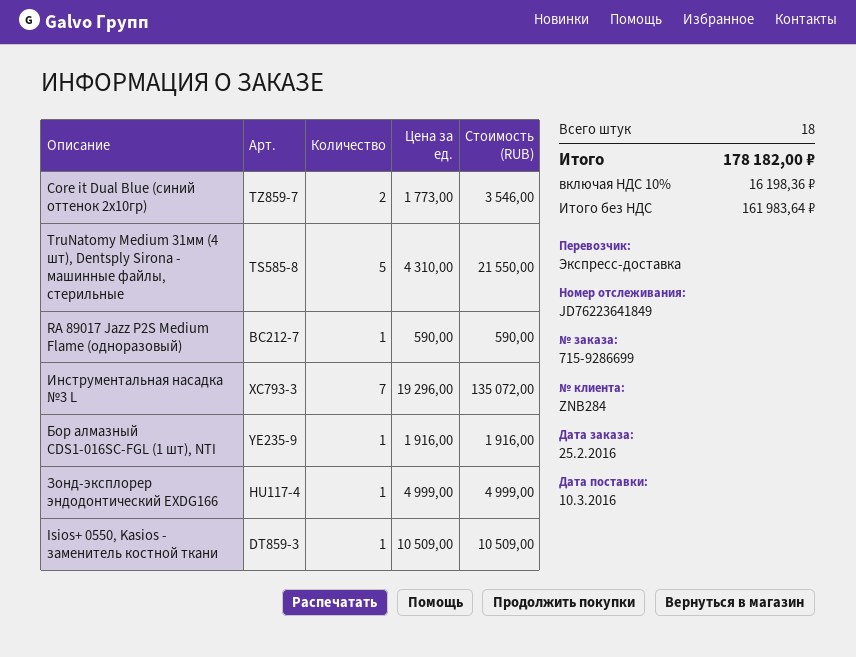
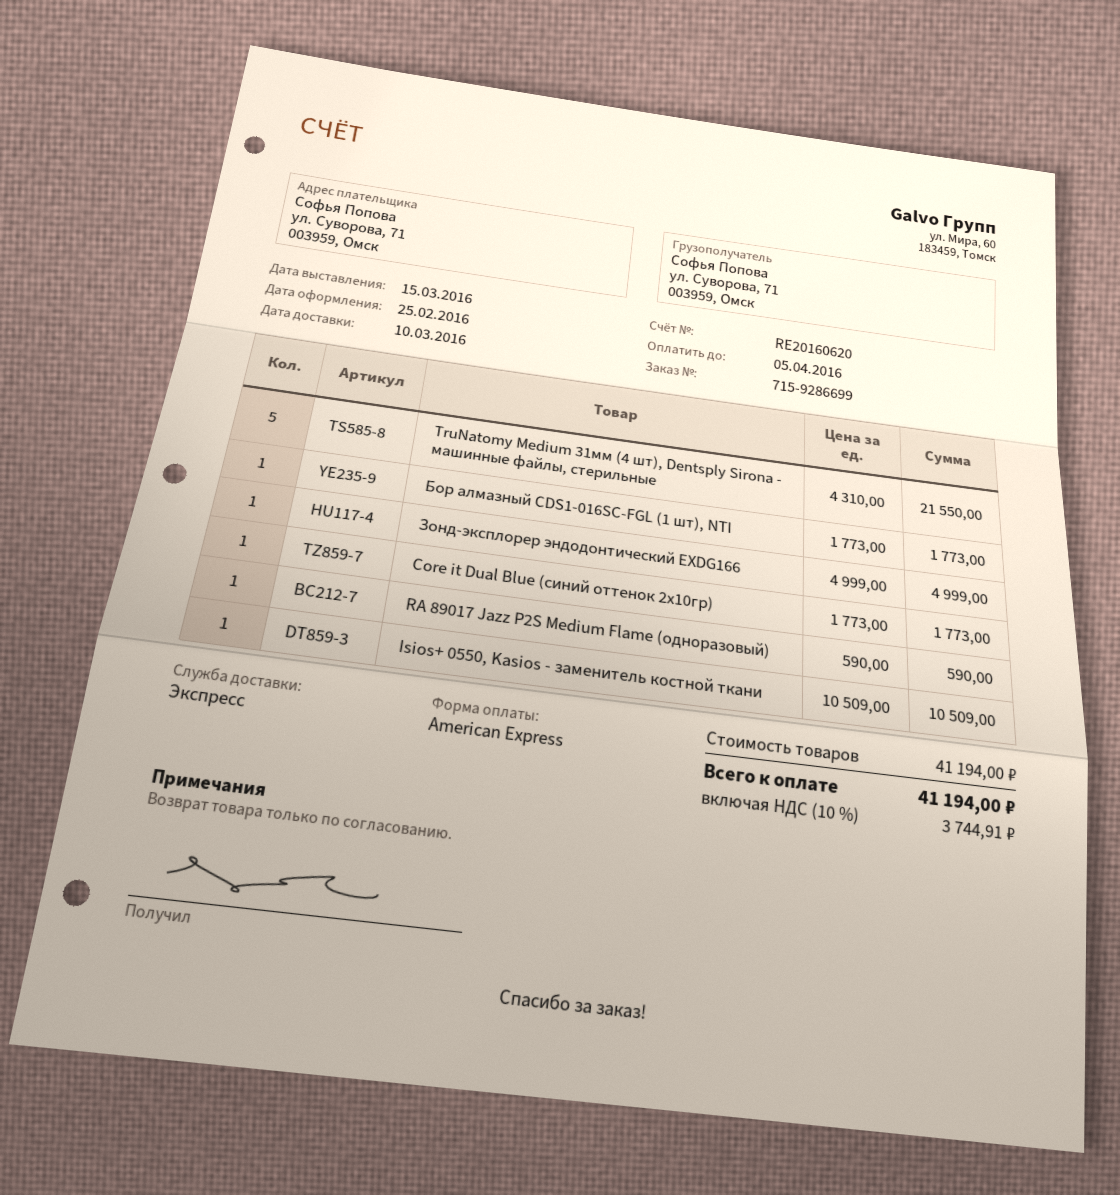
Core it Dual Blue (синий оттенок 2x10гр): 2 x 1773.00 = 3546.00 -> 1 x 1773.00 = 1773.00
Инструментальная насадка №3 L: 7 x 19296.00 = 135072.00 -> none
Бор алмазный CDS1-016SC-FGL (1 шт), NTI: 1 x 1916.00 = 1916.00 -> 1 x 1773.00 = 1773.00
tax: 10% = 16198.36 -> 10% = 3744.91
total: 178182.00 -> 41194.00

